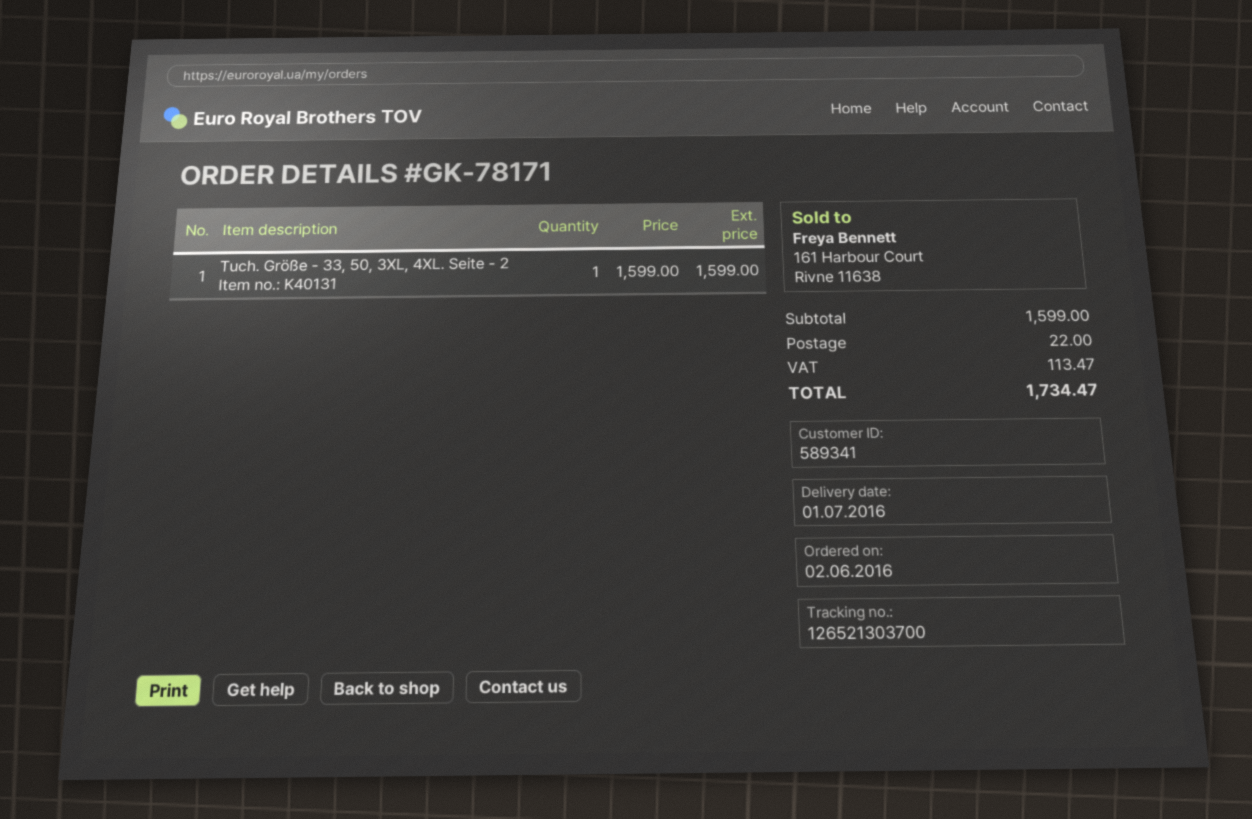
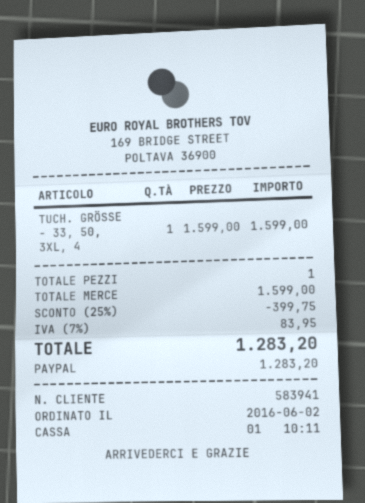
customer number: 589341 -> 583941
discount: none -> 25% = 399.75
shipping: 22.00 -> none
tax: 113.47 -> 83.95
total: 1734.47 -> 1283.20

